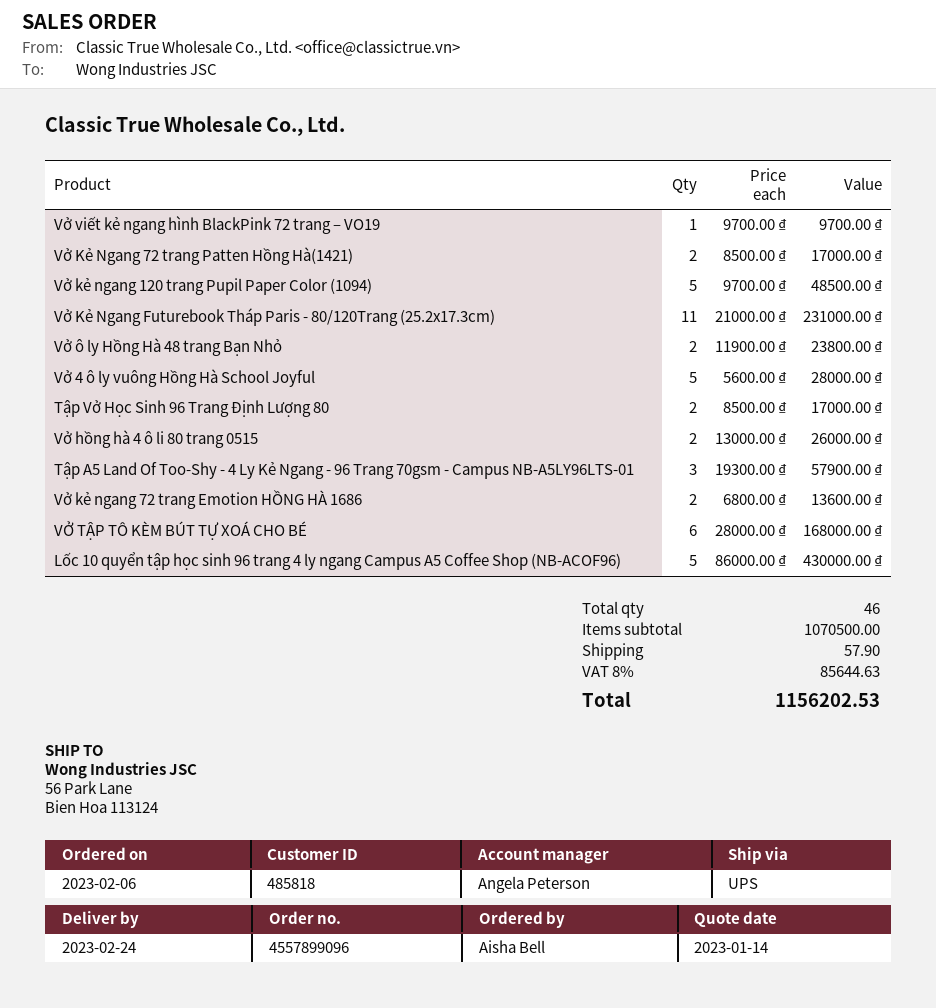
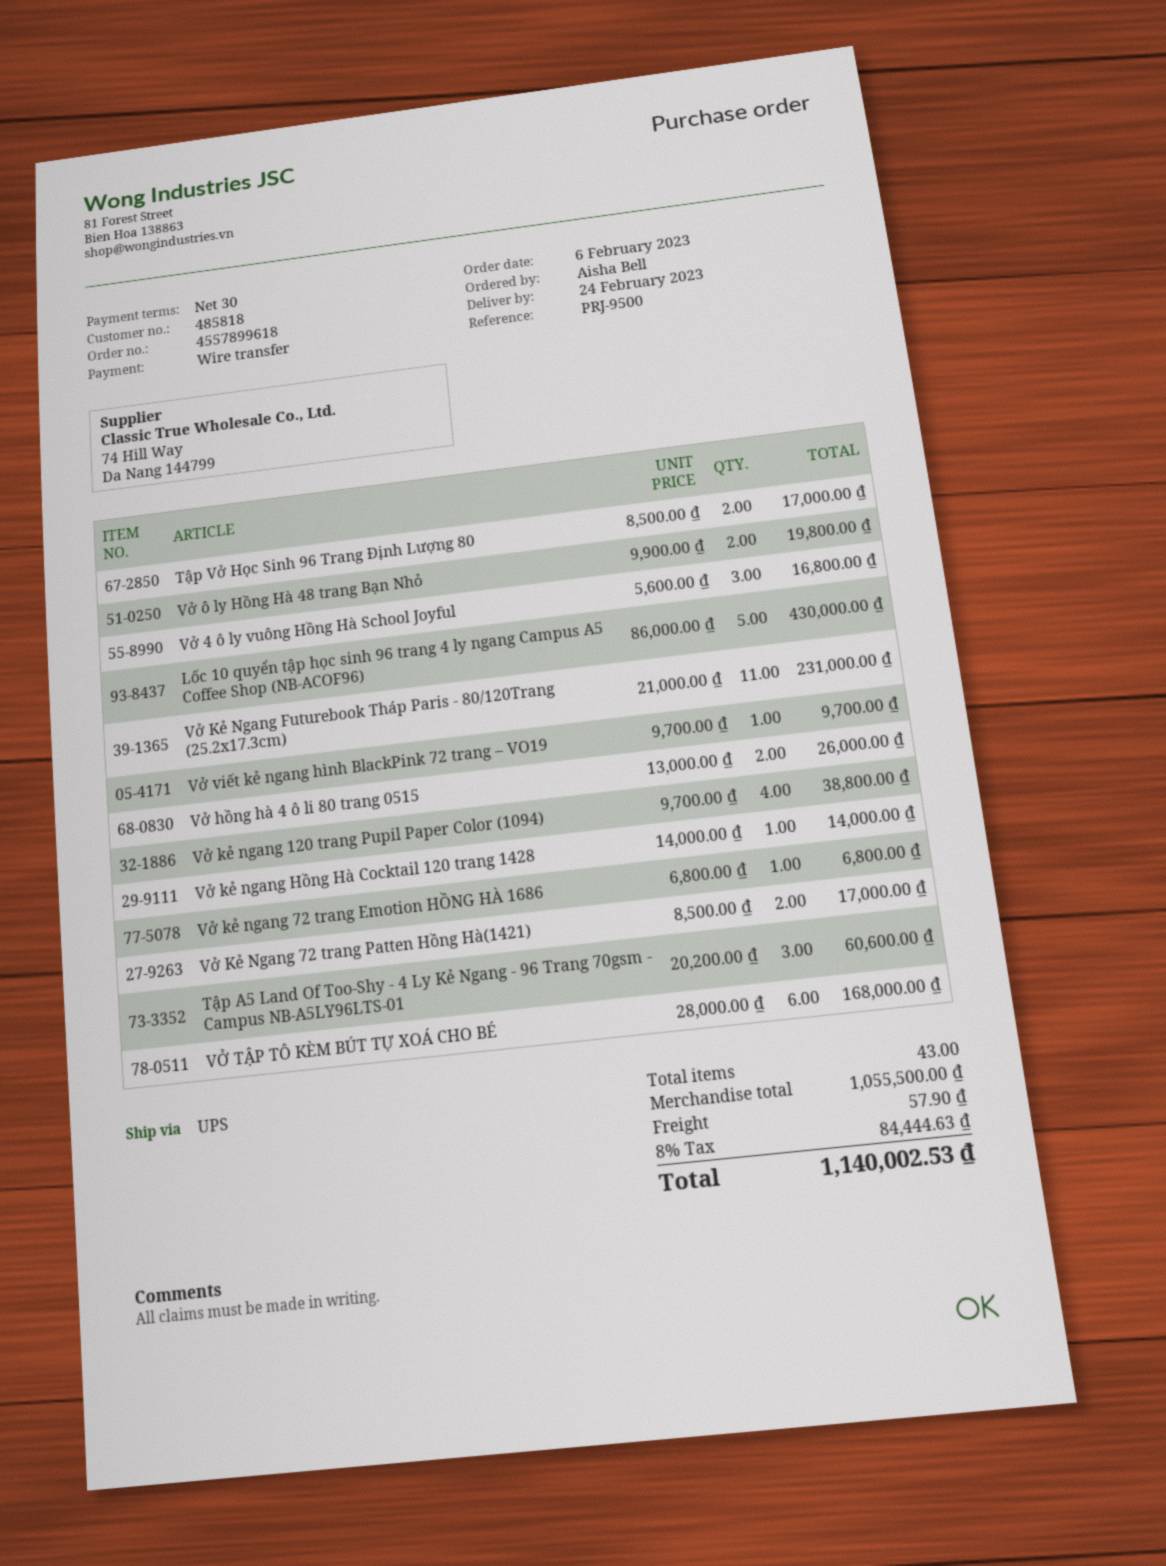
order number: 4557899096 -> 4557899618
Vở kẻ ngang 120 trang Pupil Paper Color (1094): 5 x 9700.00 = 48500.00 -> 4 x 9700.00 = 38800.00
Vở ô ly Hồng Hà 48 trang Bạn Nhỏ: 2 x 11900.00 = 23800.00 -> 2 x 9900.00 = 19800.00
Vở 4 ô ly vuông Hồng Hà School Joyful: 5 x 5600.00 = 28000.00 -> 3 x 5600.00 = 16800.00
Tập A5 Land Of Too-Shy - 4 Ly Kẻ Ngang - 96 Trang 70gsm - Campus NB-A5LY96LTS-01: 3 x 19300.00 = 57900.00 -> 3 x 20200.00 = 60600.00
Vở kẻ ngang 72 trang Emotion HỒNG HÀ 1686: 2 x 6800.00 = 13600.00 -> 1 x 6800.00 = 6800.00
Vở kẻ ngang Hồng Hà Cocktail 120 trang 1428: none -> 1 x 14000.00 = 14000.00
total quantity: 46 -> 43
subtotal: 1070500.00 -> 1055500.00
tax: 8% = 85644.63 -> 8% = 84444.63
total: 1156202.53 -> 1140002.53

